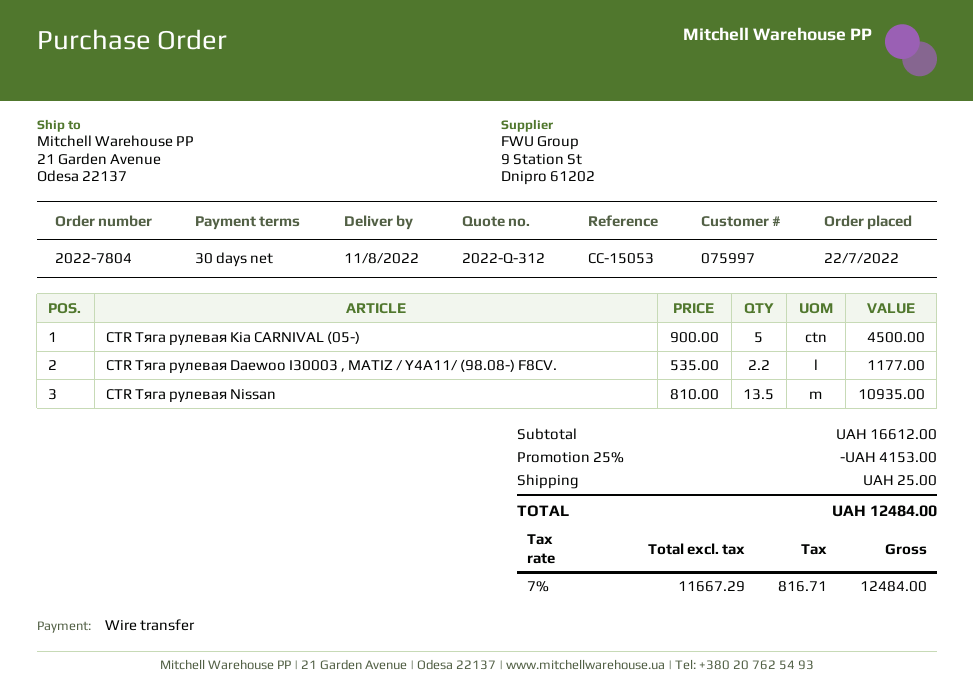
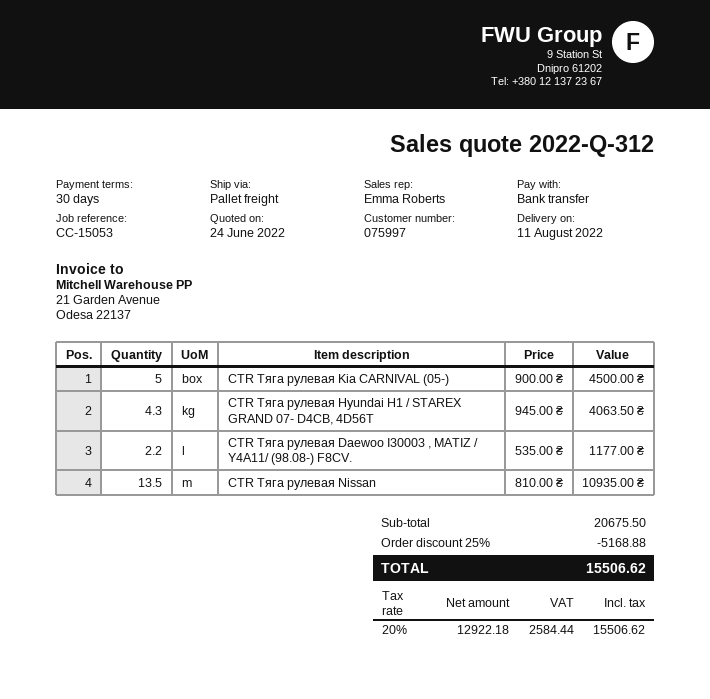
CTR Тяга рулевая Hyundai H1 / STAREX GRAND 07- D4CB, 4D56T: none -> 4.3 x 945.00 = 4063.50
subtotal: 16612.00 -> 20675.50
discount: 25% = 4153.00 -> 25% = 5168.88
shipping: 25.00 -> none
net: 11667.29 -> 12922.18
tax: 7% = 816.71 -> 20% = 2584.44
total: 12484.00 -> 15506.62

